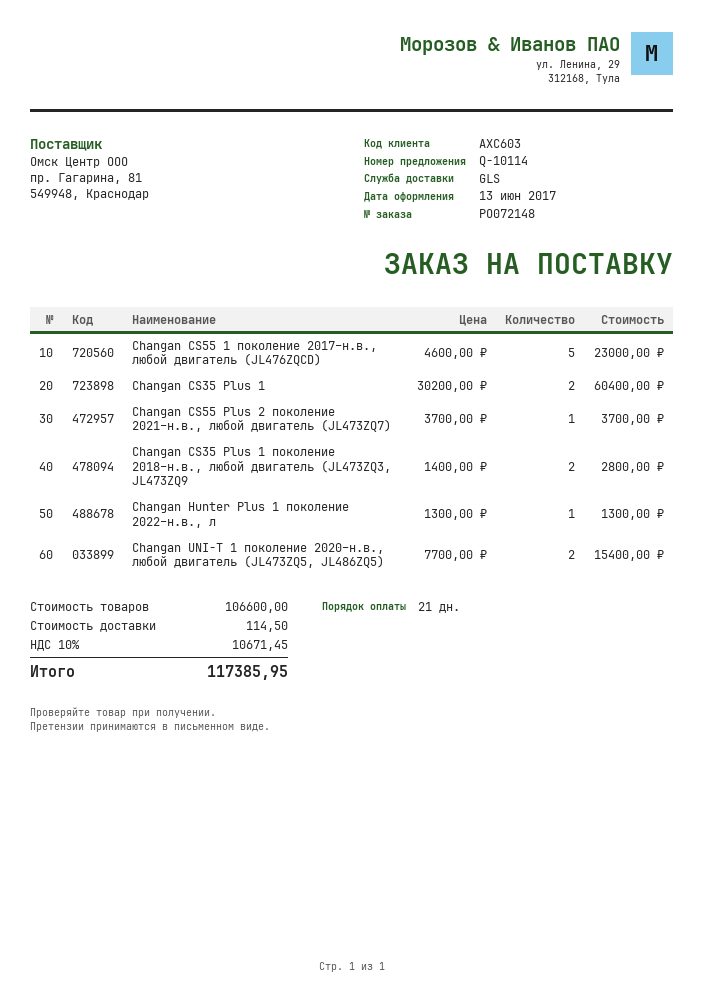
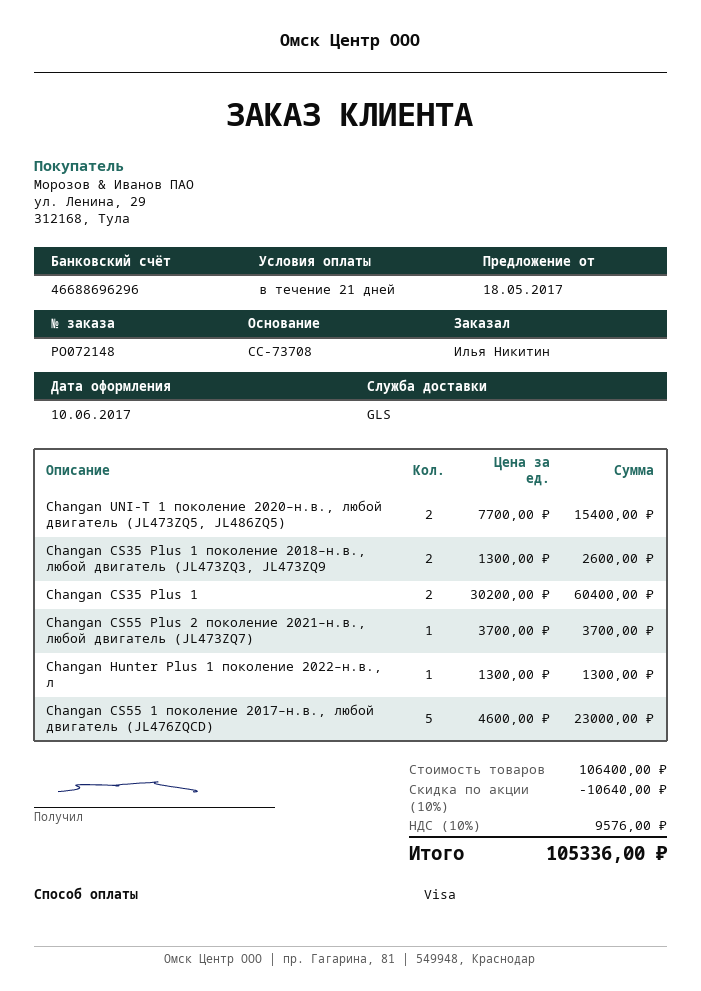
order date: 2017-06-13 -> 2017-06-10
Changan CS35 Plus 1 поколение 2018–н.в., любой двигатель (JL473ZQ3, JL473ZQ9: 2 x 1400.00 = 2800.00 -> 2 x 1300.00 = 2600.00
subtotal: 106600.00 -> 106400.00
discount: none -> 10% = 10640.00
shipping: 114.50 -> none
tax: 10% = 10671.45 -> 10% = 9576.00
total: 117385.95 -> 105336.00

